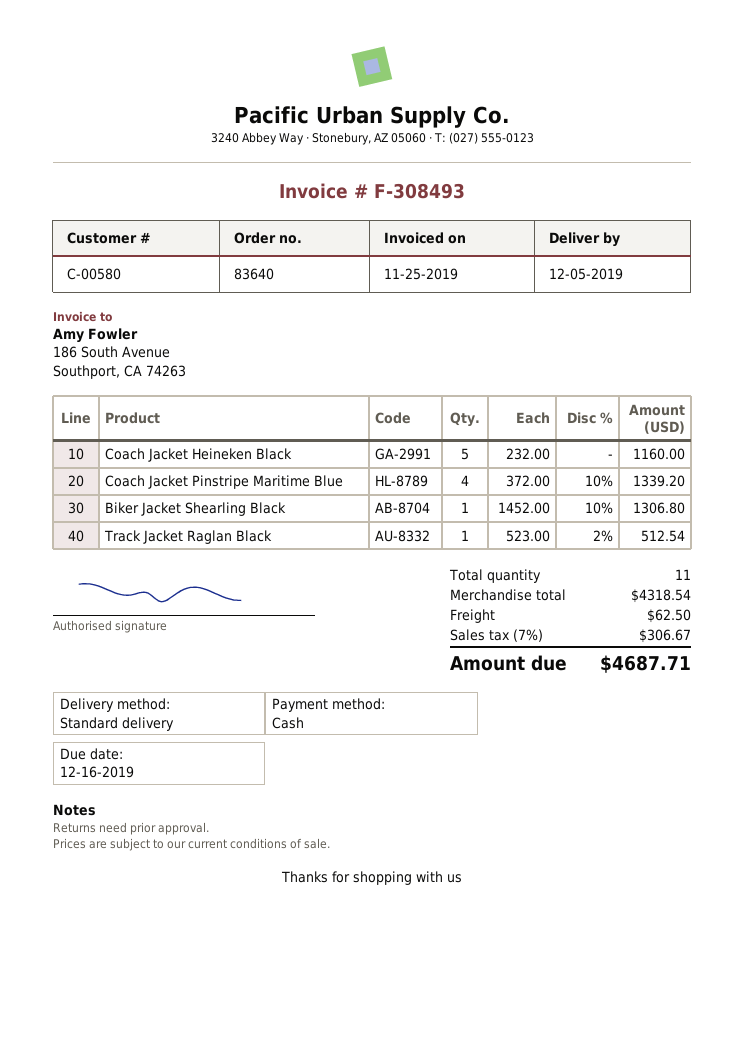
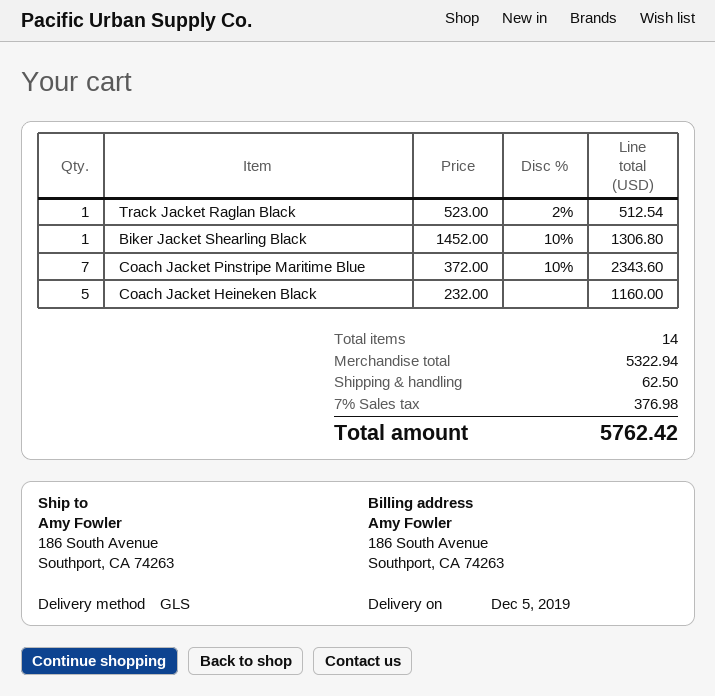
shipping method: standard -> GLS
Coach Jacket Pinstripe Maritime Blue: 4 x 372.00 - 10% = 1339.20 -> 7 x 372.00 - 10% = 2343.60
total quantity: 11 -> 14
subtotal: 4318.54 -> 5322.94
tax: 7% = 306.67 -> 7% = 376.98
total: 4687.71 -> 5762.42

